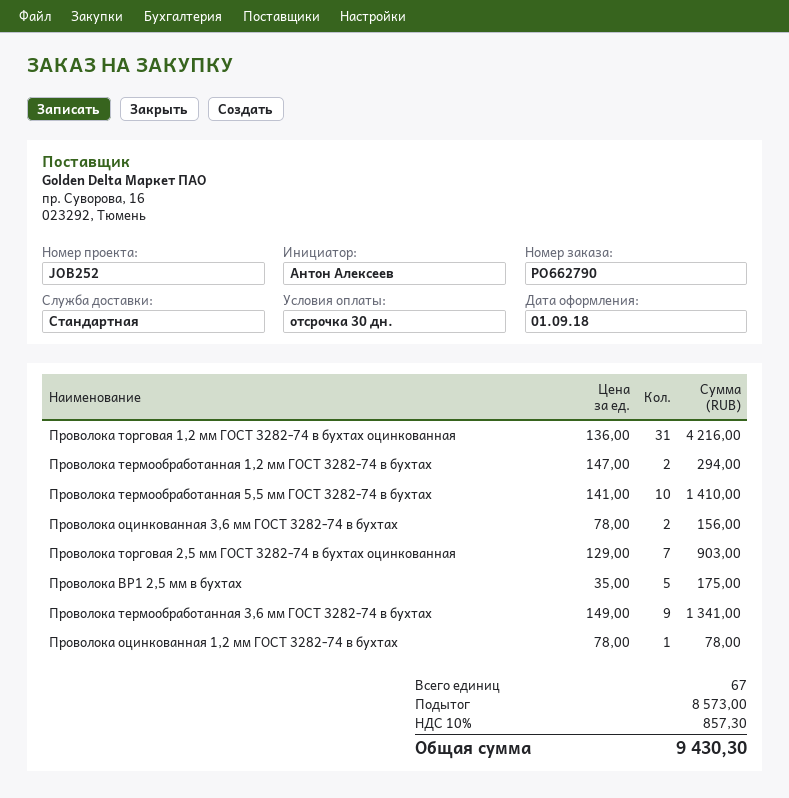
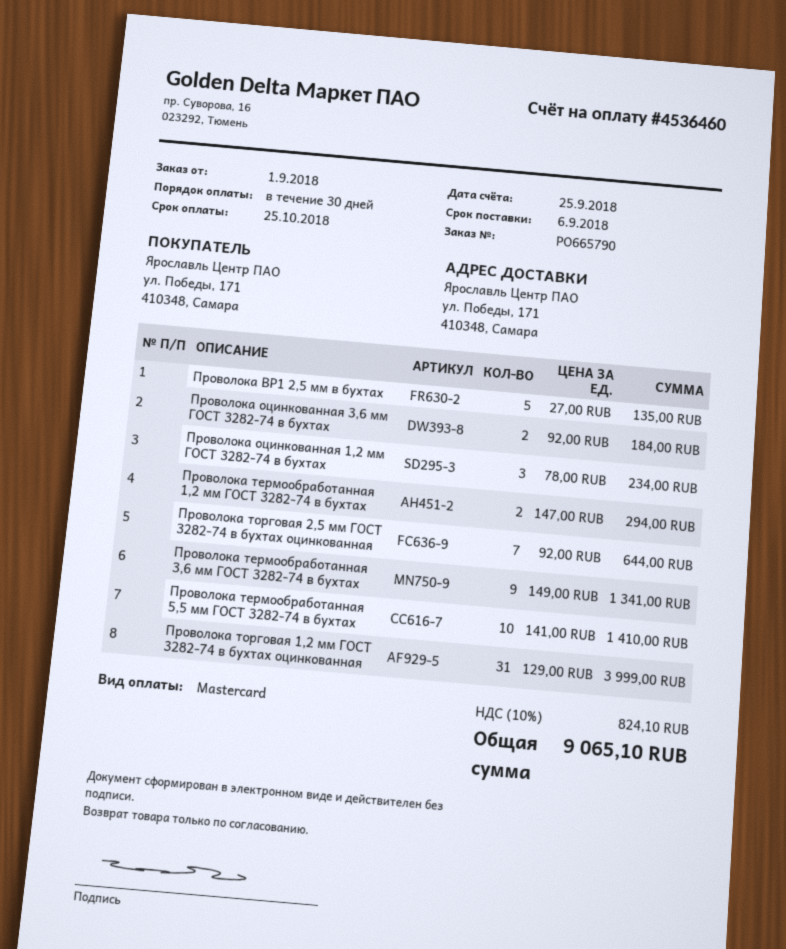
order number: PO662790 -> PO665790
Проволока торговая 1,2 мм ГОСТ 3282-74 в бухтах оцинкованная: 31 x 136.00 = 4216.00 -> 31 x 129.00 = 3999.00
Проволока оцинкованная 3,6 мм ГОСТ 3282-74 в бухтах: 2 x 78.00 = 156.00 -> 2 x 92.00 = 184.00
Проволока торговая 2,5 мм ГОСТ 3282-74 в бухтах оцинкованная: 7 x 129.00 = 903.00 -> 7 x 92.00 = 644.00
Проволока ВР1 2,5 мм в бухтах: 5 x 35.00 = 175.00 -> 5 x 27.00 = 135.00
Проволока оцинкованная 1,2 мм ГОСТ 3282-74 в бухтах: 1 x 78.00 = 78.00 -> 3 x 78.00 = 234.00
tax: 10% = 857.30 -> 10% = 824.10
total: 9430.30 -> 9065.10

